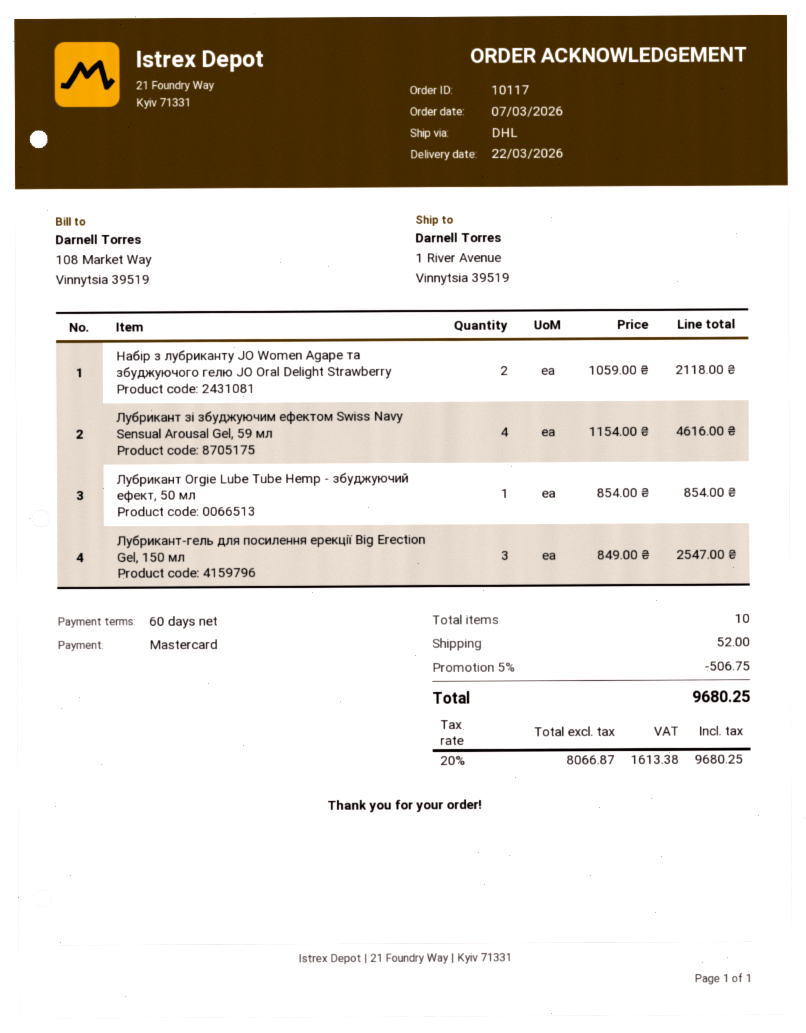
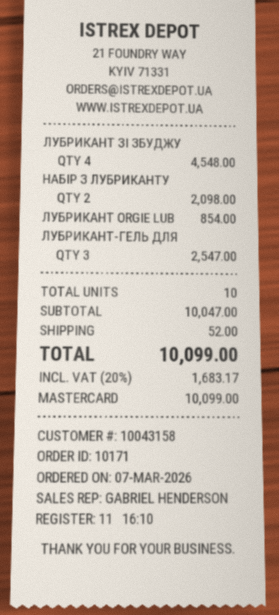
order number: 10117 -> 10171
Набір з лубриканту JO Women Agape та збуджуючого гелю JO Oral Delight Strawberry: 2 for 2118.00 -> 2 for 2098.00
Лубрикант зі збуджуючим ефектом Swiss Navy Sensual Arousal Gel, 59 мл: 4 for 4616.00 -> 4 for 4548.00
discount: 5% = 506.75 -> none
tax: 20% = 1613.38 -> 20% = 1683.17
total: 9680.25 -> 10099.00

